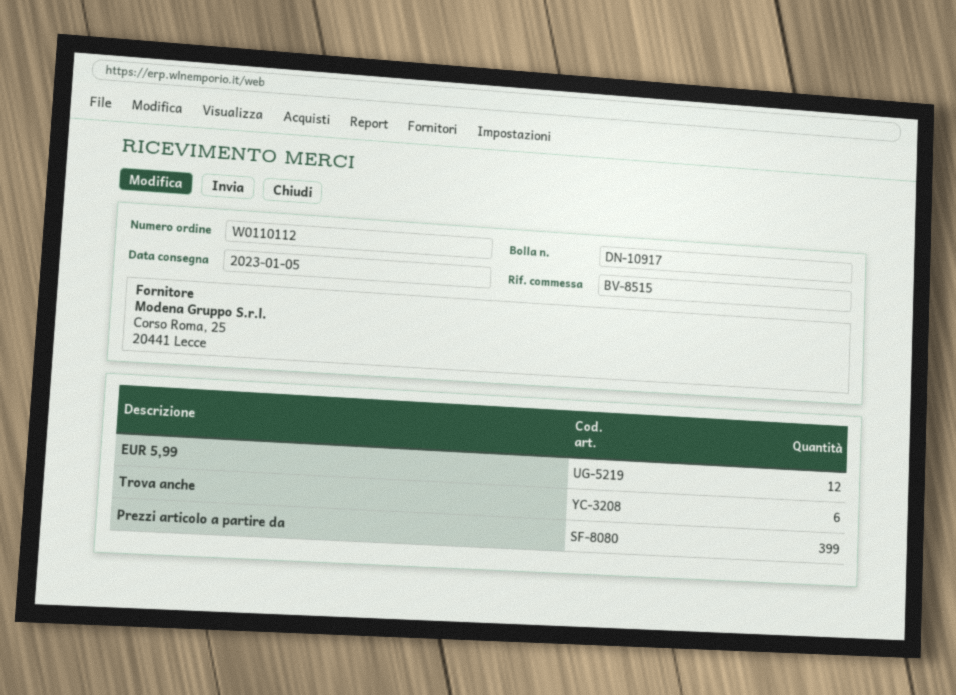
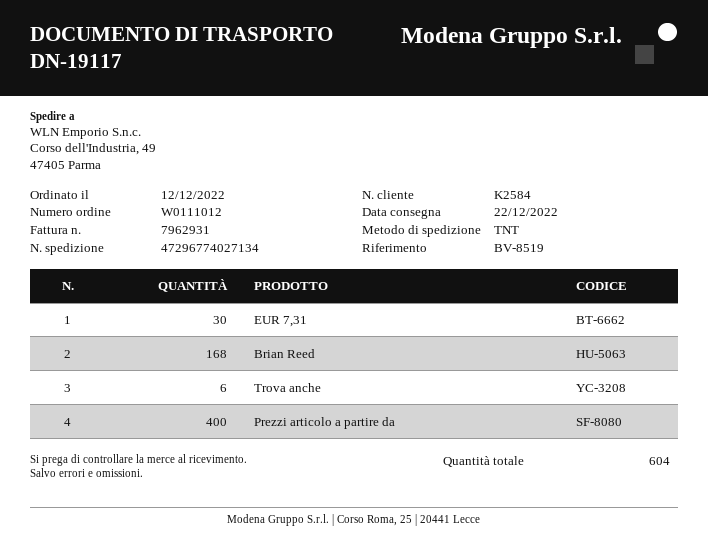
order number: W0110112 -> W0111012
delivery note number: DN-10917 -> DN-19117
delivery date: 2023-01-05 -> 2022-12-22
reference: BV-8515 -> BV-8519
EUR 5,99: 12 -> none
Prezzi articolo a partire da: 399 -> 400
EUR 7,31: none -> 30
Brian Reed: none -> 168

